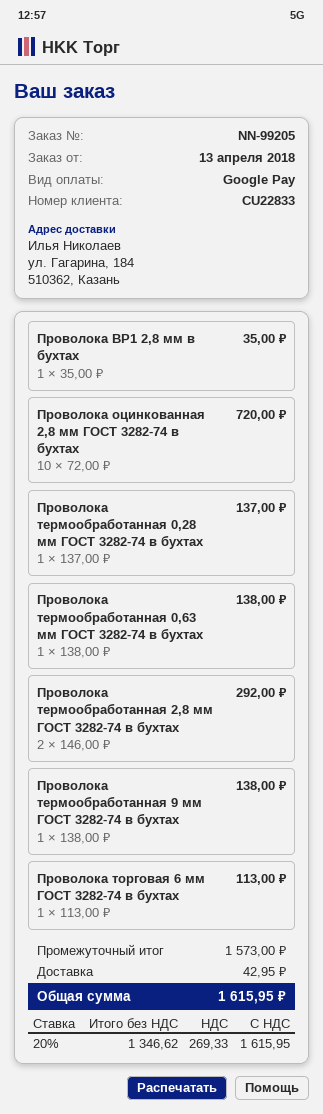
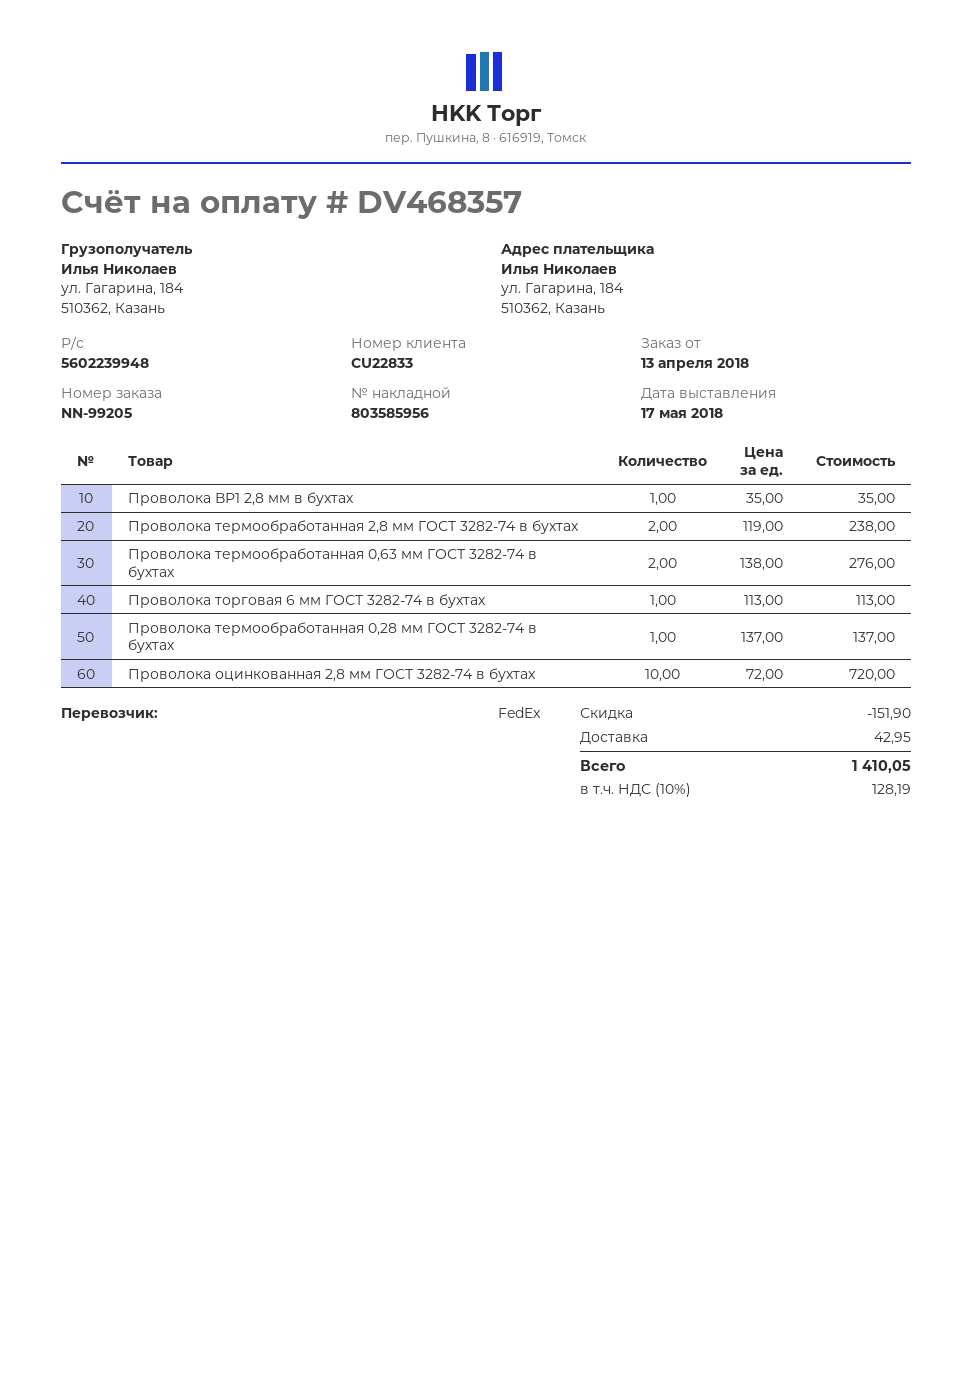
Проволока термообработанная 0,63 мм ГОСТ 3282-74 в бухтах: 1 x 138.00 = 138.00 -> 2 x 138.00 = 276.00
Проволока термообработанная 2,8 мм ГОСТ 3282-74 в бухтах: 2 x 146.00 = 292.00 -> 2 x 119.00 = 238.00
Проволока термообработанная 9 мм ГОСТ 3282-74 в бухтах: 1 x 138.00 = 138.00 -> none
discount: none -> 151.90
tax: 20% = 269.33 -> 10% = 128.19
total: 1615.95 -> 1410.05

